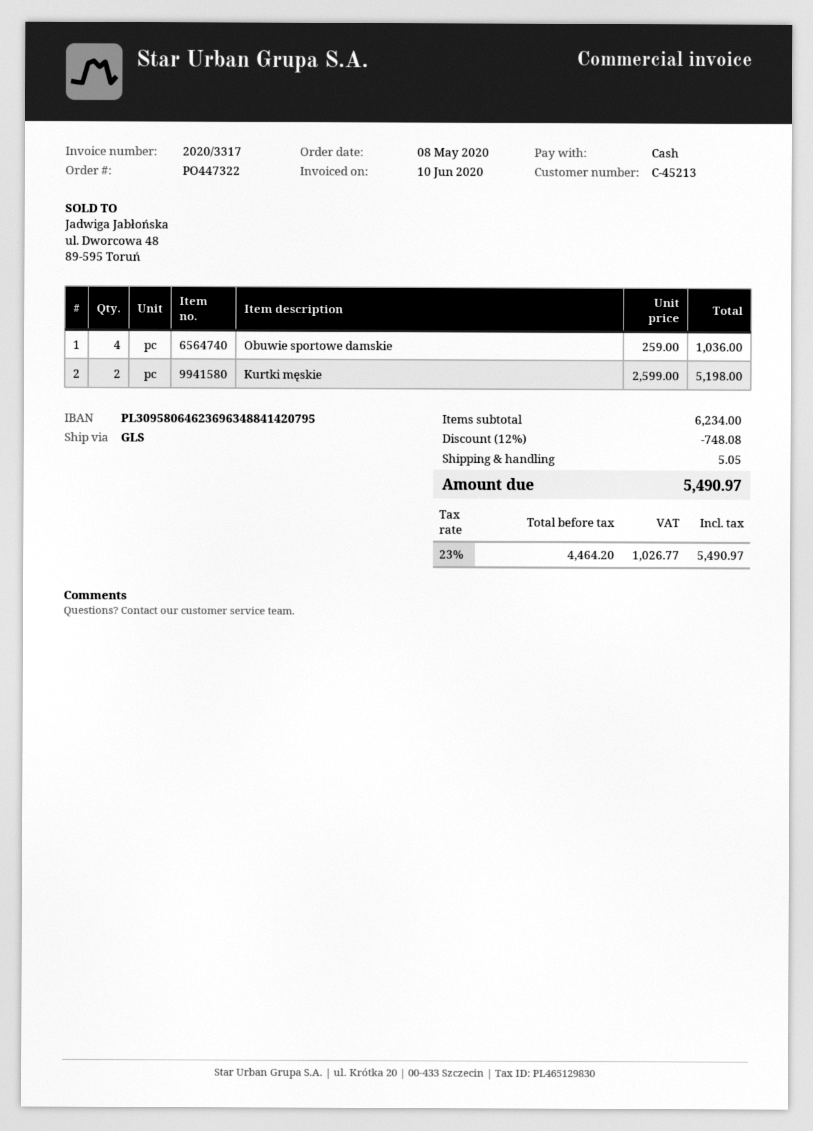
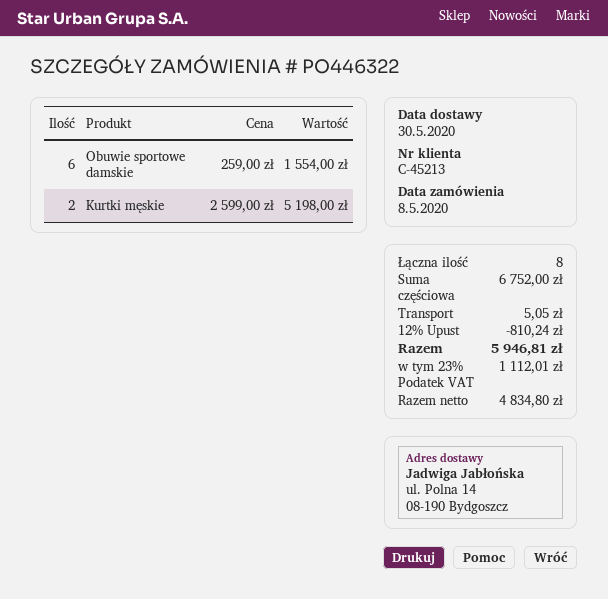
order number: PO447322 -> PO446322
Obuwie sportowe damskie: 4 x 259.00 = 1036.00 -> 6 x 259.00 = 1554.00
subtotal: 6234.00 -> 6752.00
discount: 12% = 748.08 -> 12% = 810.24
net: 4464.20 -> 4834.80
tax: 23% = 1026.77 -> 23% = 1112.01
total: 5490.97 -> 5946.81

